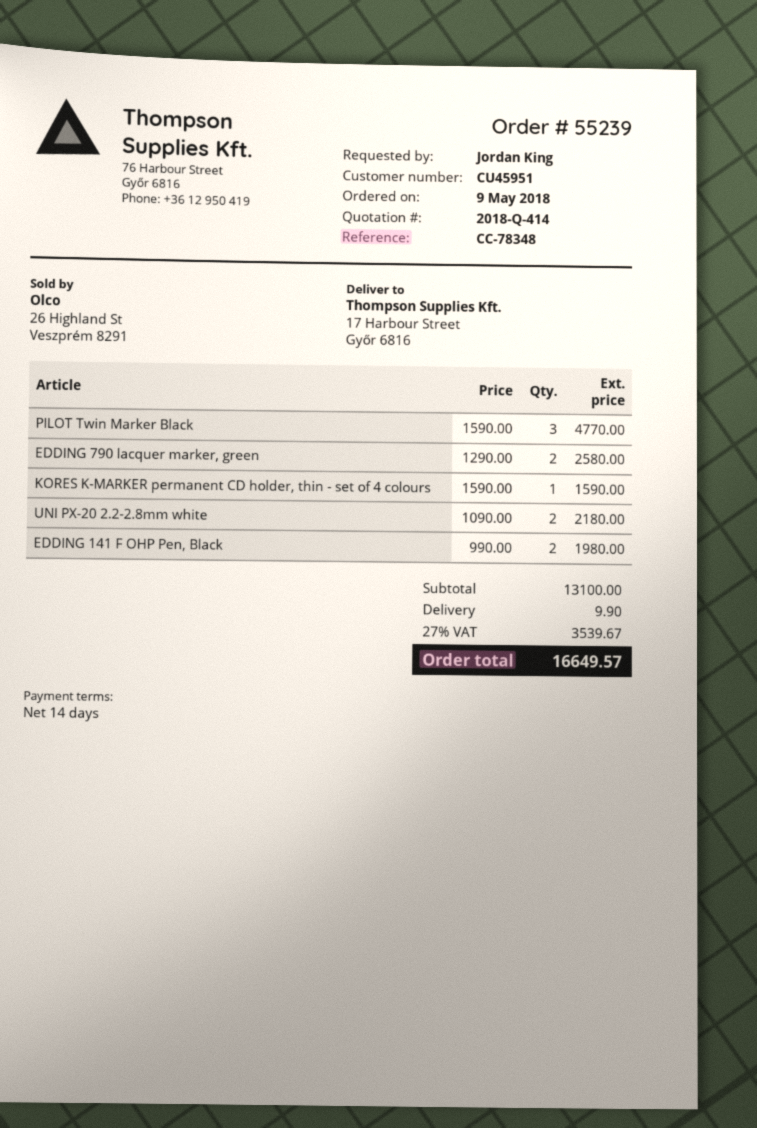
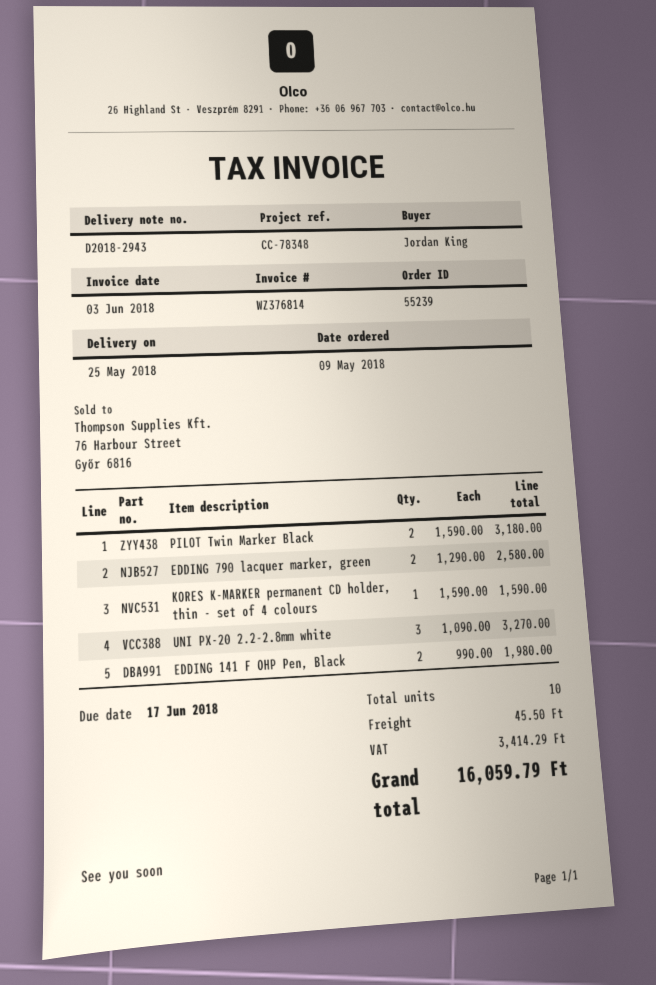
PILOT Twin Marker Black: 3 x 1590.00 = 4770.00 -> 2 x 1590.00 = 3180.00
UNI PX-20 2.2-2.8mm white: 2 x 1090.00 = 2180.00 -> 3 x 1090.00 = 3270.00
shipping: 9.90 -> 45.50
tax: 3539.67 -> 3414.29
total: 16649.57 -> 16059.79

